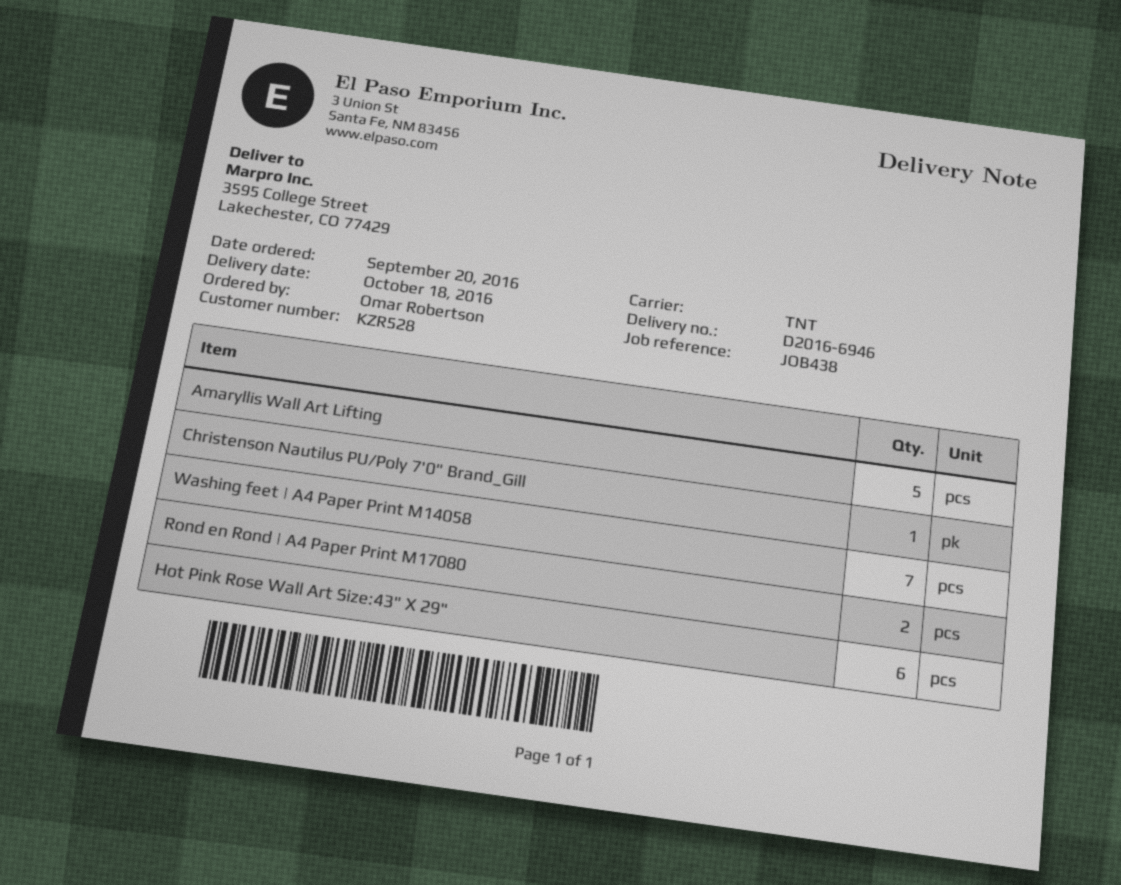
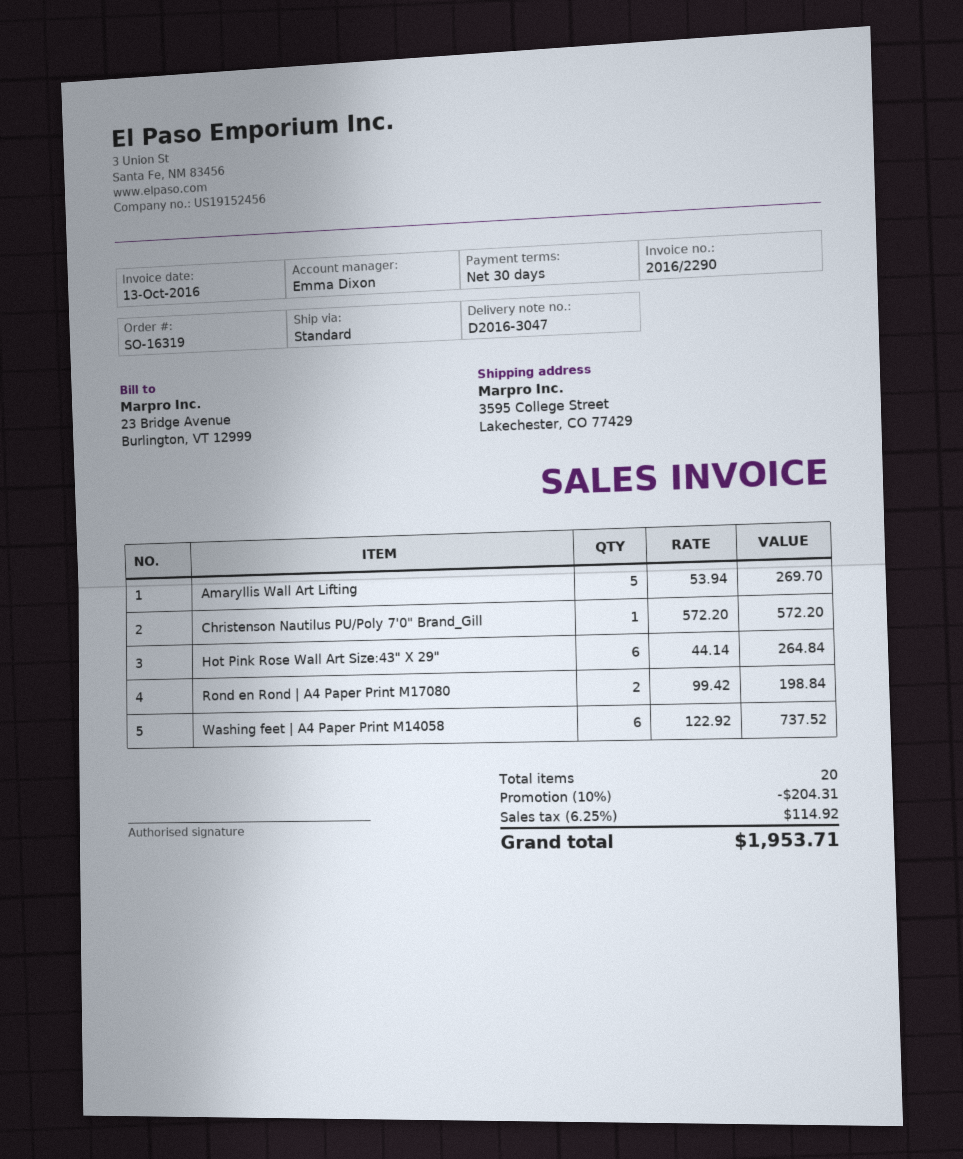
delivery note number: D2016-6946 -> D2016-3047
shipping method: TNT -> standard
Washing feet | A4 Paper Print M14058: 7 -> 6

